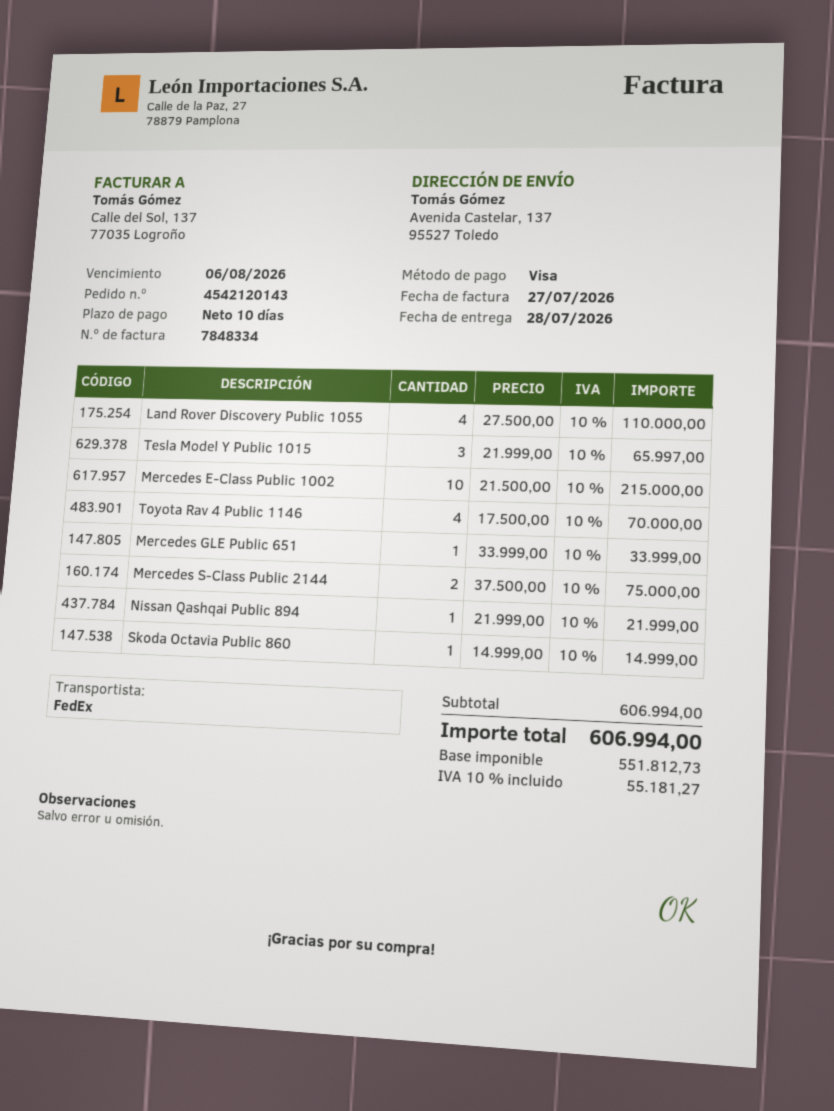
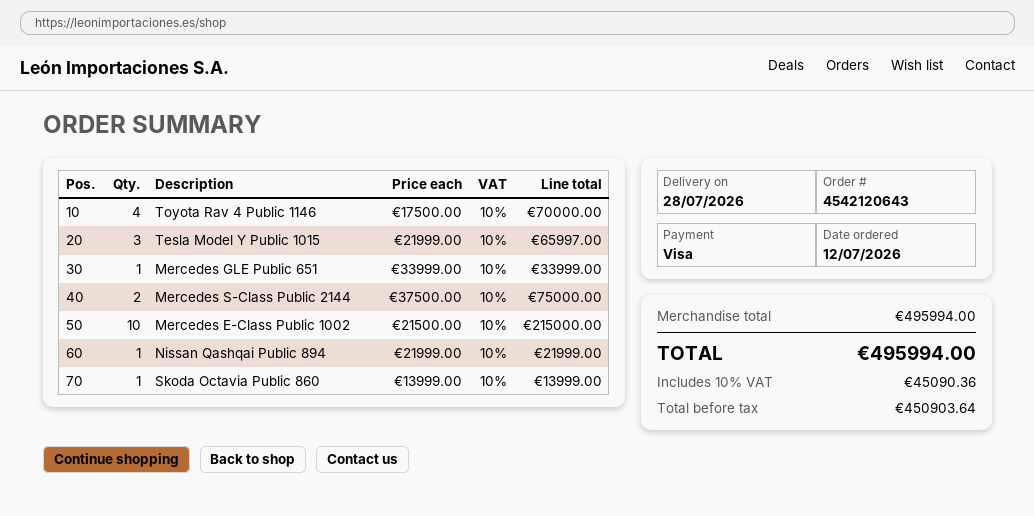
order number: 4542120143 -> 4542120643
Land Rover Discovery Public 1055: 4 x 27500.00 = 110000.00 -> none
Skoda Octavia Public 860: 1 x 14999.00 = 14999.00 -> 1 x 13999.00 = 13999.00
subtotal: 606994.00 -> 495994.00
net: 551812.73 -> 450903.64
tax: 10% = 55181.27 -> 10% = 45090.36
total: 606994.00 -> 495994.00

